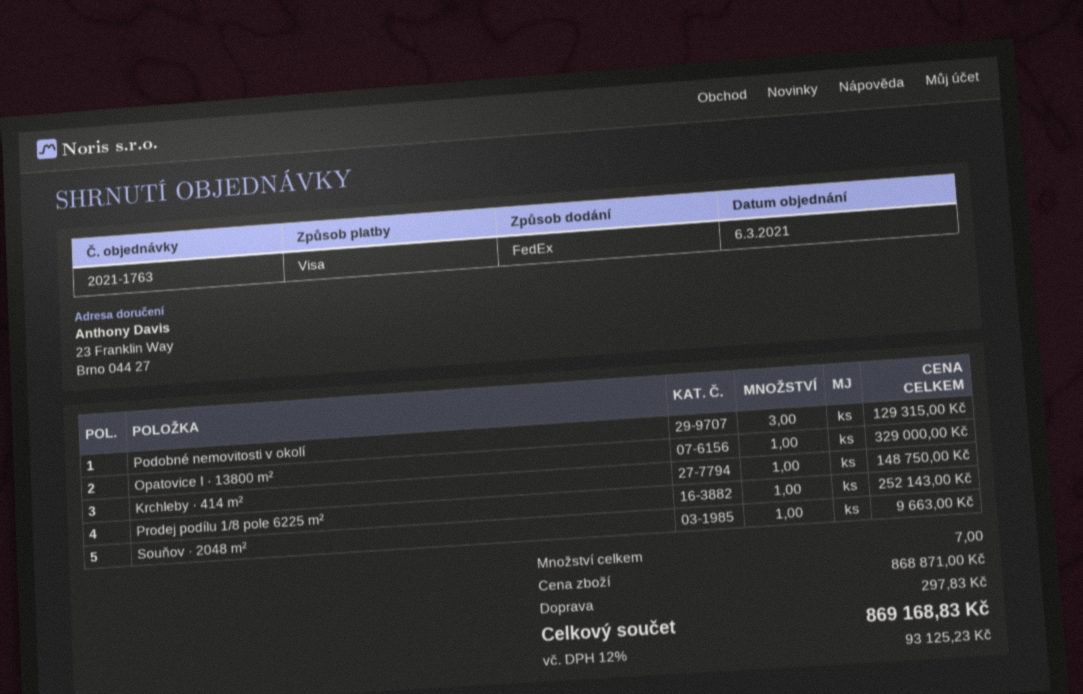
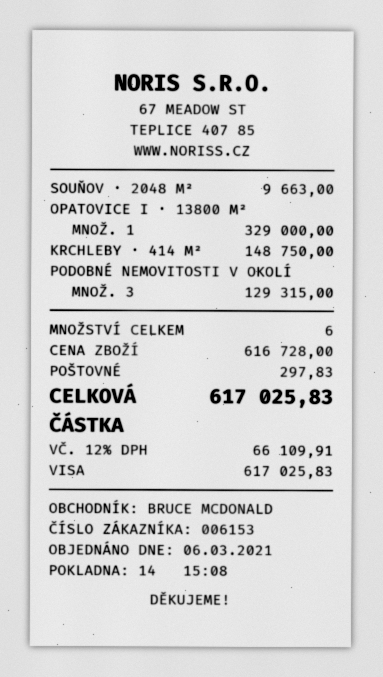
Prodej podílu 1/8 pole 6225 m²: 1 for 252143.00 -> none
total quantity: 7 -> 6
subtotal: 868871.00 -> 616728.00
tax: 12% = 93125.23 -> 12% = 66109.91
total: 869168.83 -> 617025.83

